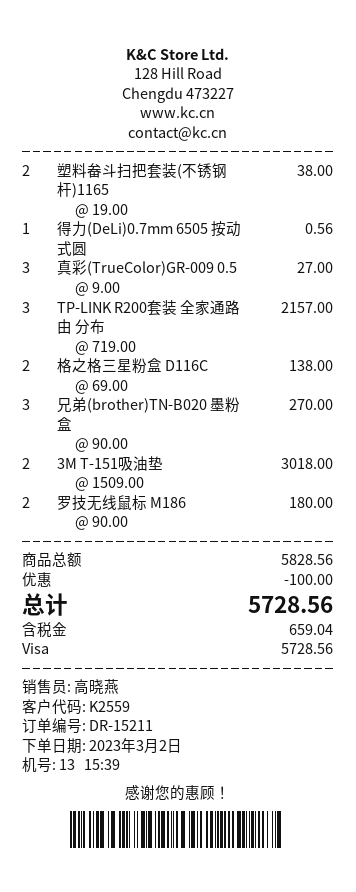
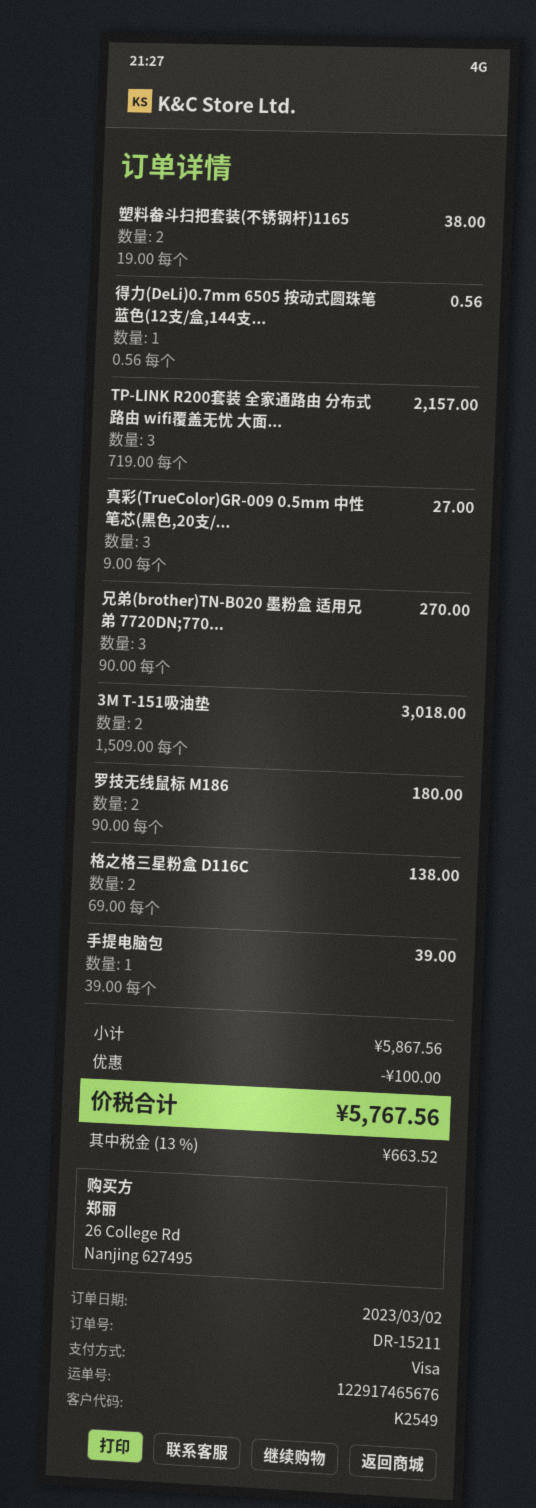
customer number: K2559 -> K2549
手提电脑包: none -> 1 x 39.00 = 39.00
subtotal: 5828.56 -> 5867.56
tax: 659.04 -> 663.52
total: 5728.56 -> 5767.56

